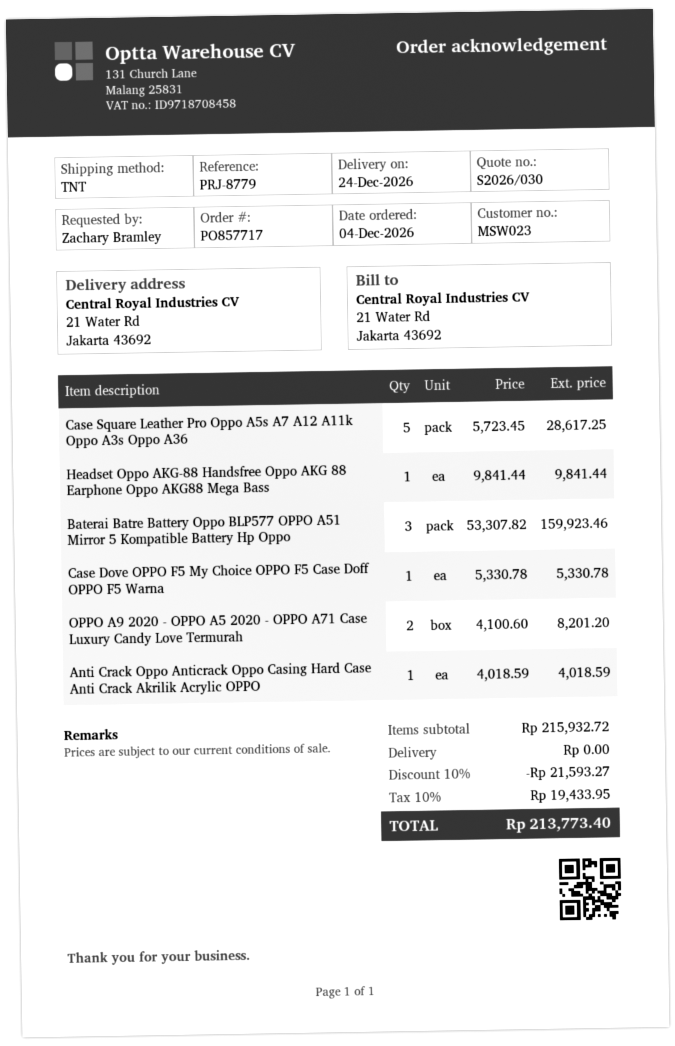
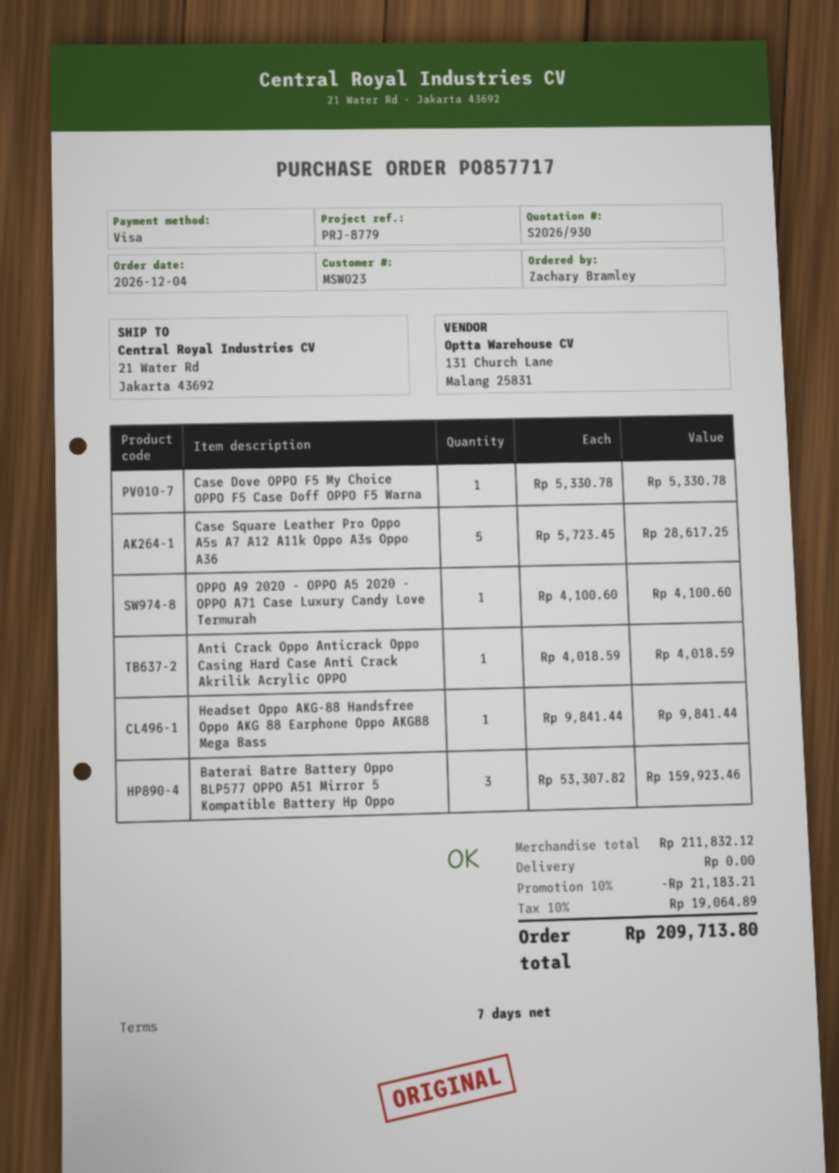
quote number: S2026/030 -> S2026/930
OPPO A9 2020 - OPPO A5 2020 - OPPO A71 Case Luxury Candy Love Termurah: 2 x 4100.60 = 8201.20 -> 1 x 4100.60 = 4100.60
subtotal: 215932.72 -> 211832.12
discount: 10% = 21593.27 -> 10% = 21183.21
tax: 10% = 19433.95 -> 10% = 19064.89
total: 213773.40 -> 209713.80

